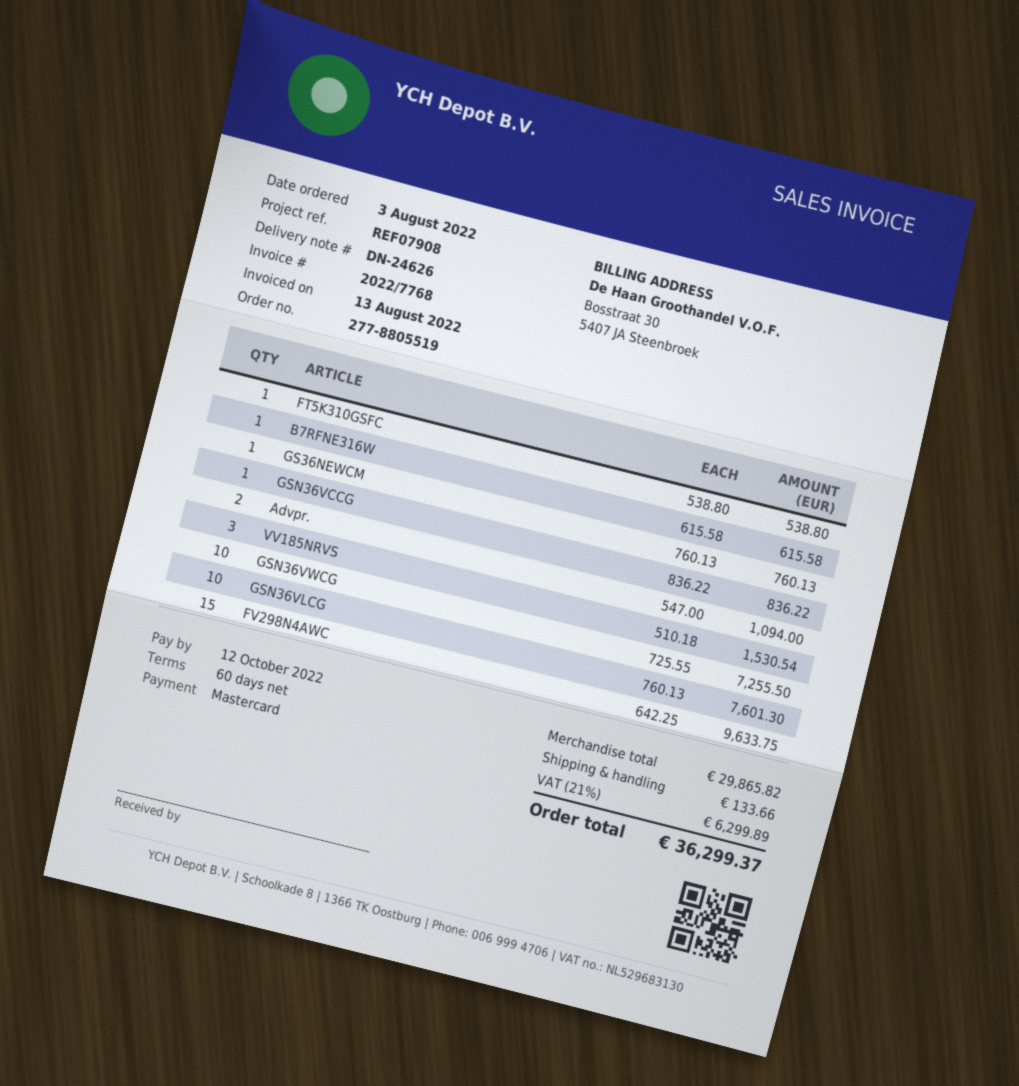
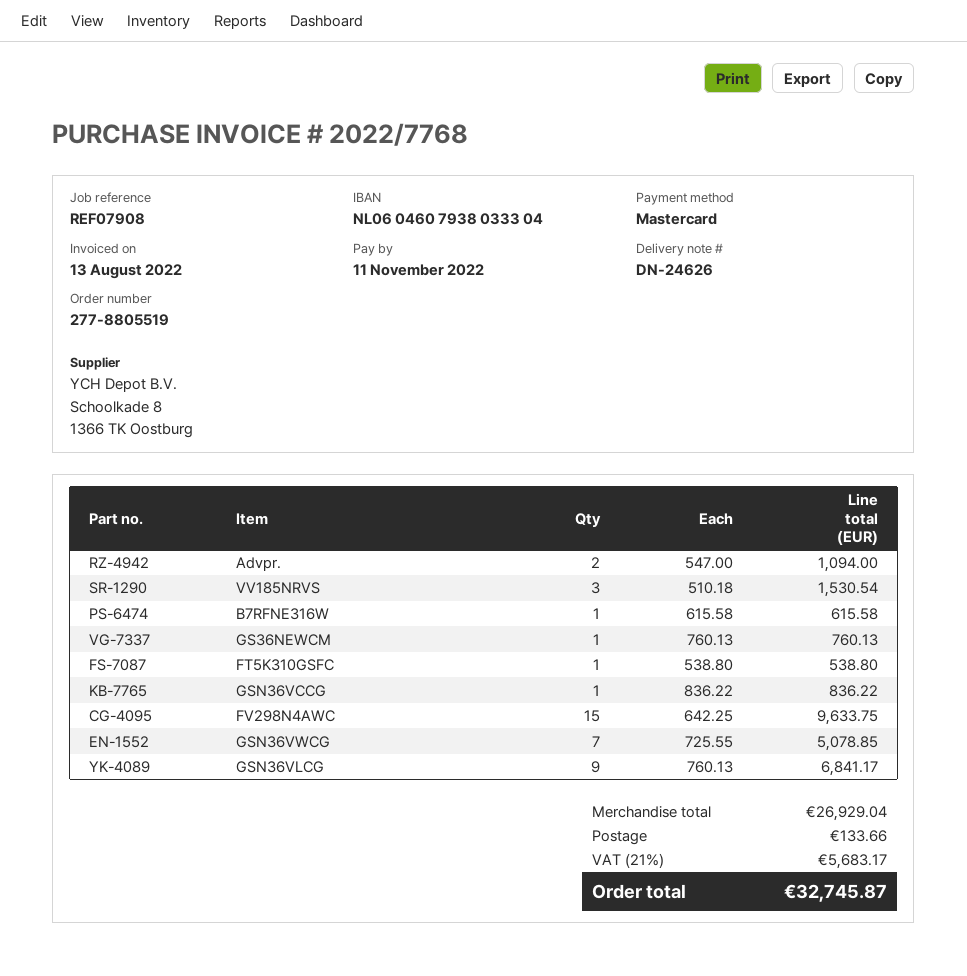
due date: 2022-10-12 -> 2022-11-11
GSN36VWCG: 10 x 725.55 = 7255.50 -> 7 x 725.55 = 5078.85
GSN36VLCG: 10 x 760.13 = 7601.30 -> 9 x 760.13 = 6841.17
subtotal: 29865.82 -> 26929.04
tax: 21% = 6299.89 -> 21% = 5683.17
total: 36299.37 -> 32745.87

